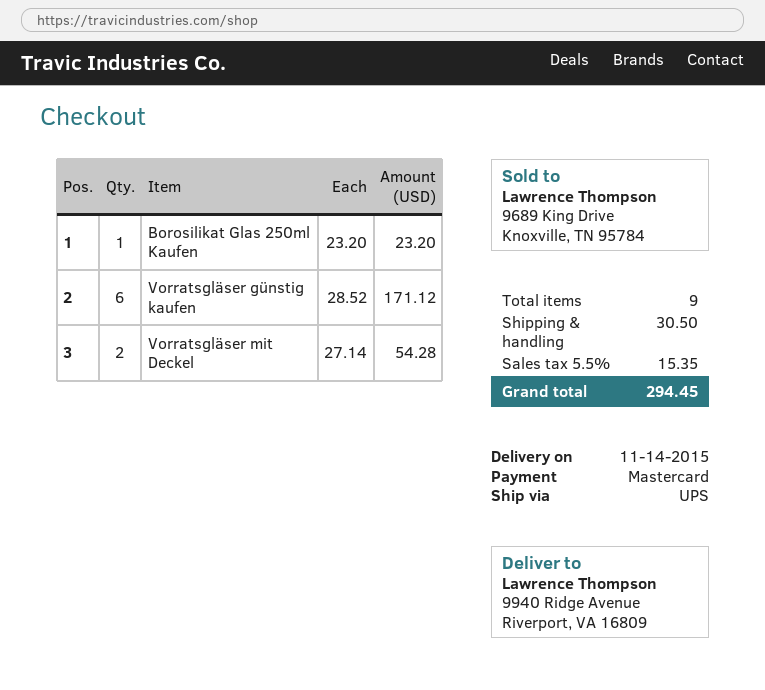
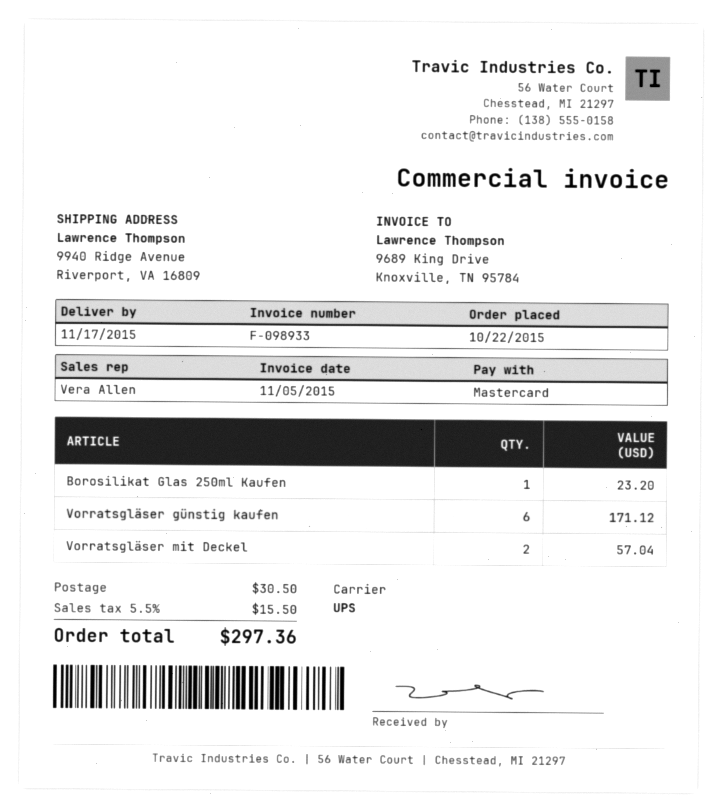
delivery date: 2015-11-14 -> 2015-11-17
Vorratsgläser mit Deckel: 2 for 54.28 -> 2 for 57.04
tax: 5.5% = 15.35 -> 5.5% = 15.50
total: 294.45 -> 297.36

